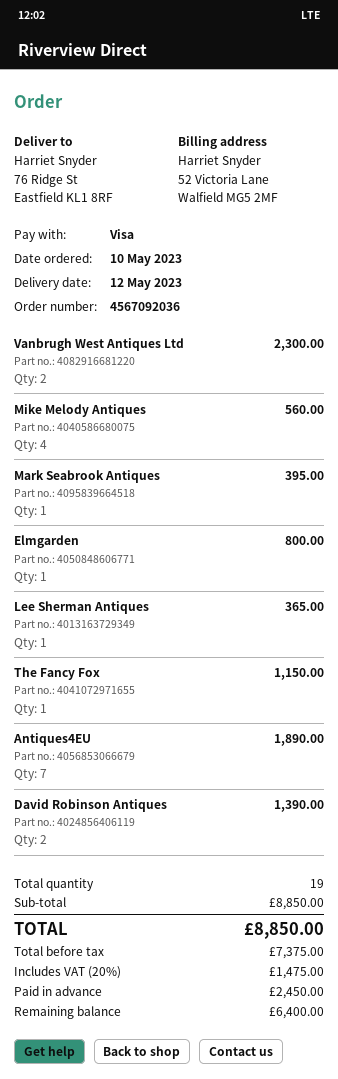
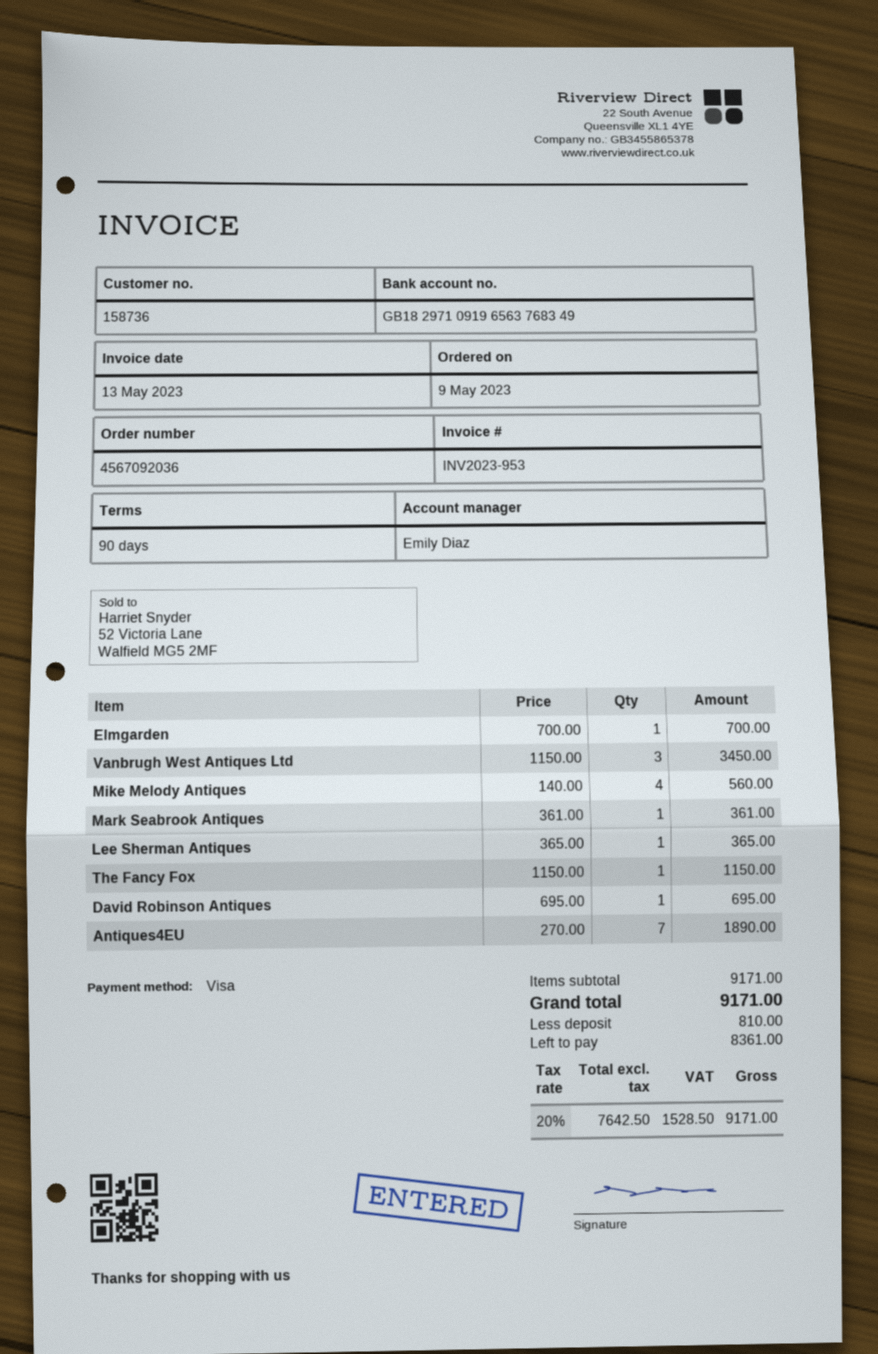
order date: 2023-05-10 -> 2023-05-09
Vanbrugh West Antiques Ltd: 2 for 2300.00 -> 3 for 3450.00
Mark Seabrook Antiques: 1 for 395.00 -> 1 for 361.00
Elmgarden: 1 for 800.00 -> 1 for 700.00
David Robinson Antiques: 2 for 1390.00 -> 1 for 695.00
subtotal: 8850.00 -> 9171.00
net: 7375.00 -> 7642.50
tax: 20% = 1475.00 -> 20% = 1528.50
total: 8850.00 -> 9171.00
deposit: 2450.00 -> 810.00
balance: 6400.00 -> 8361.00

